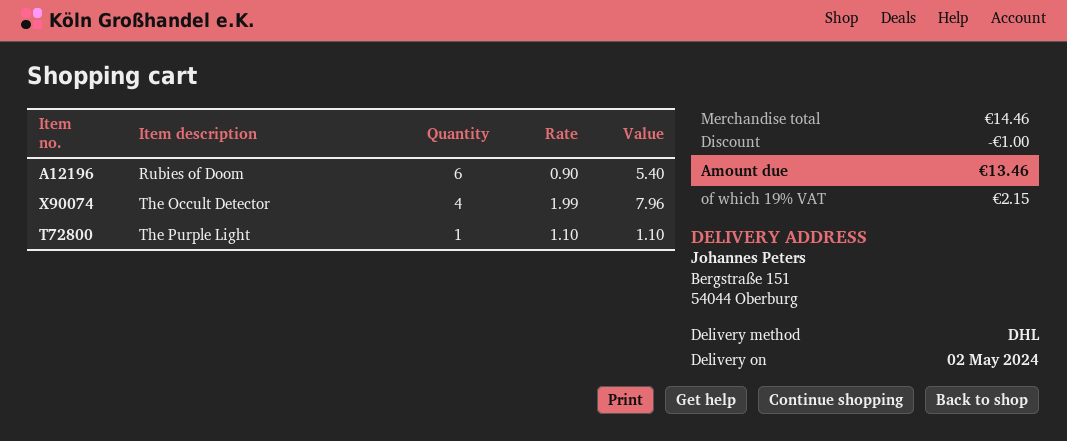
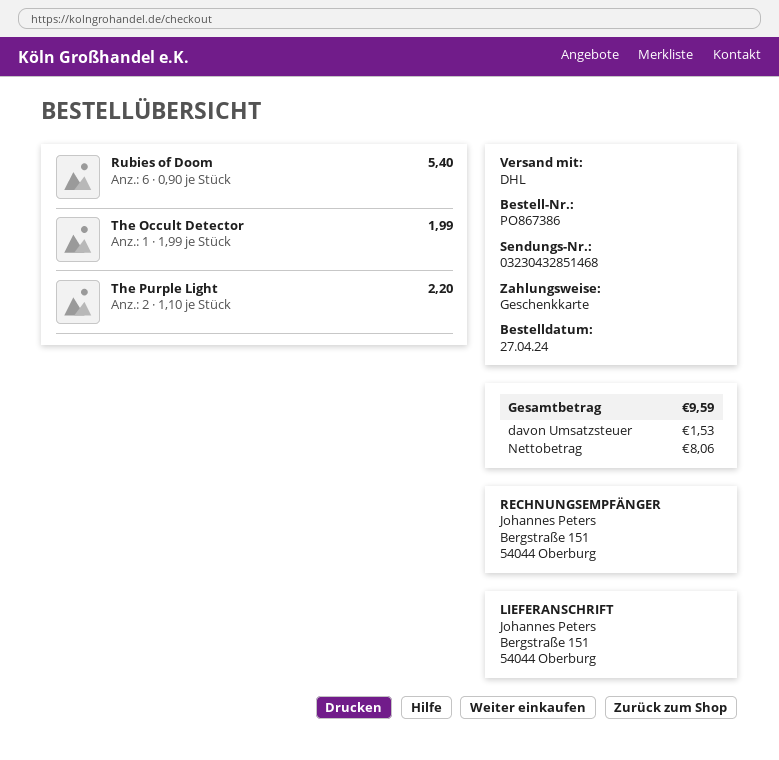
The Occult Detector: 4 x 1.99 = 7.96 -> 1 x 1.99 = 1.99
The Purple Light: 1 x 1.10 = 1.10 -> 2 x 1.10 = 2.20
discount: 1.00 -> none
tax: 2.15 -> 1.53
total: 13.46 -> 9.59

